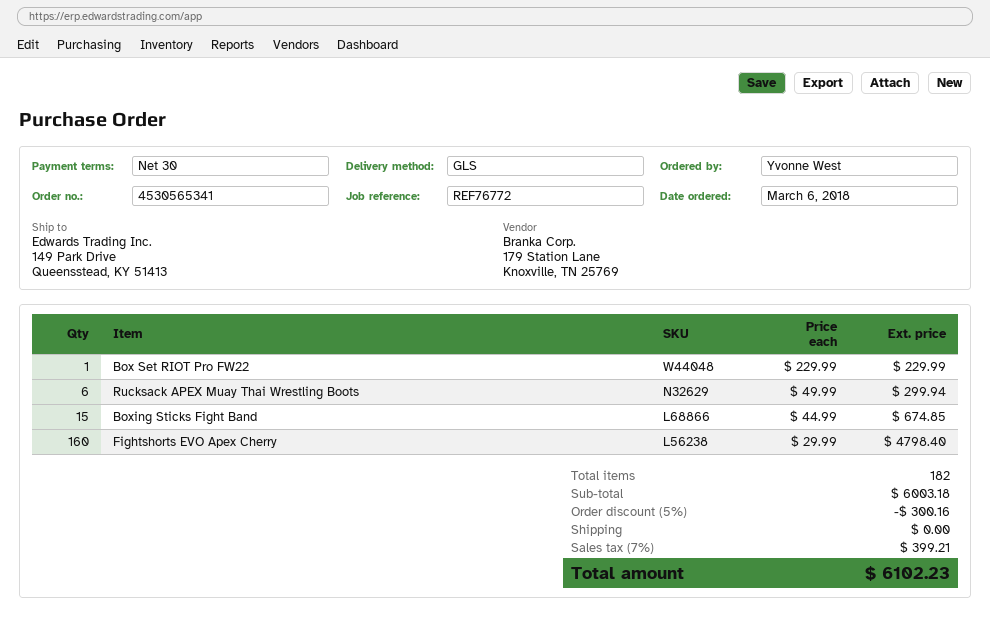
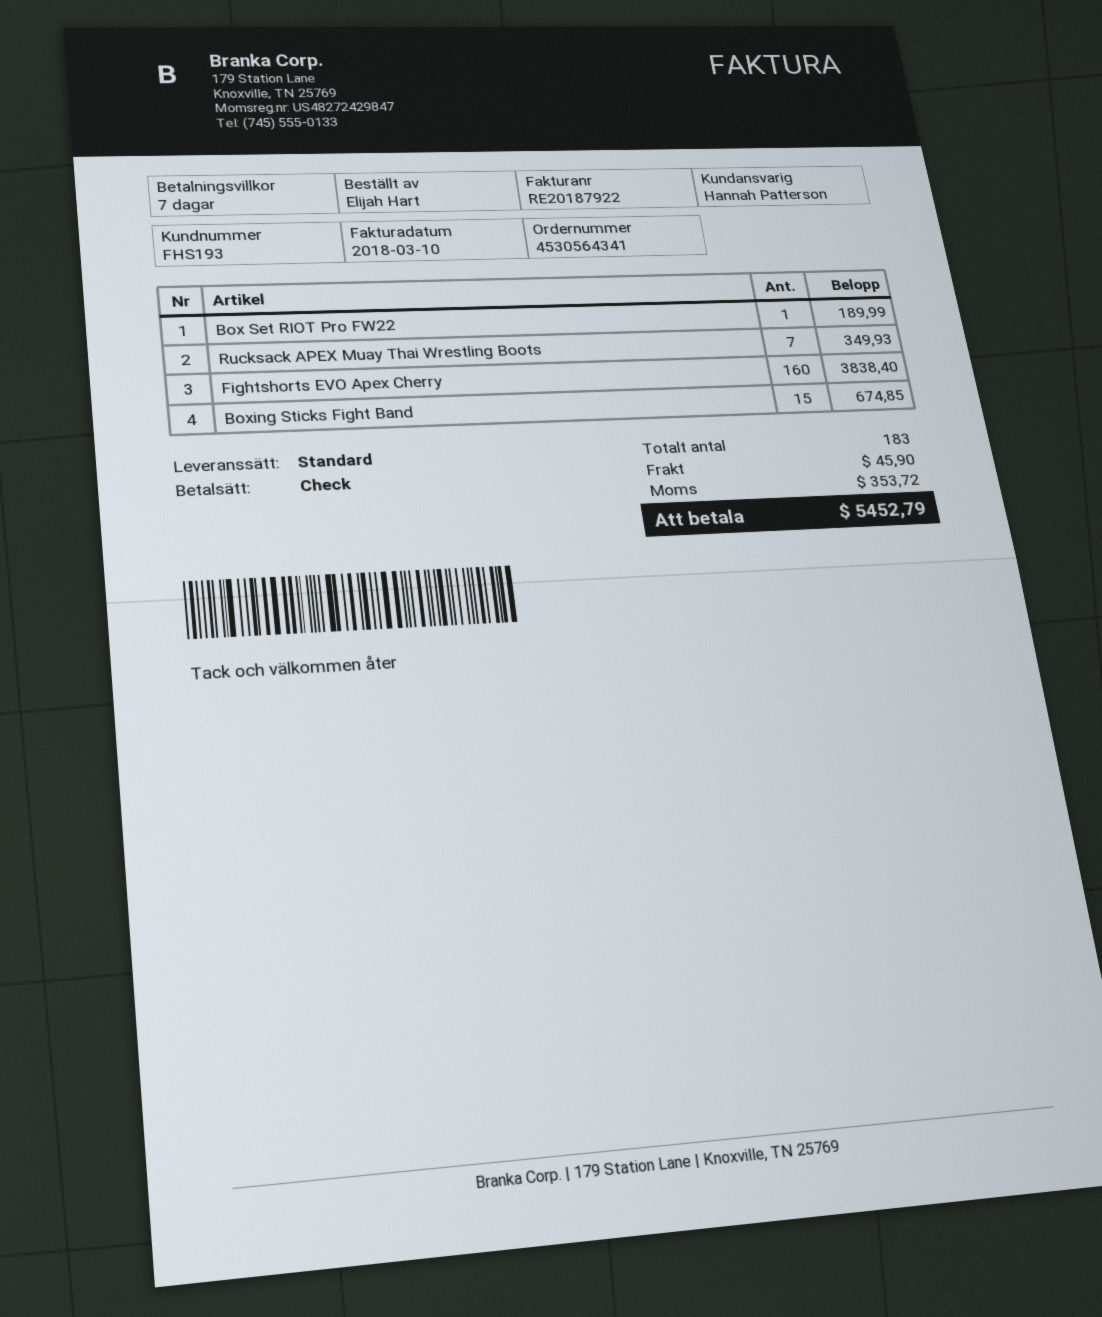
order number: 4530565341 -> 4530564341
payment terms: 30 days -> 7 days
ordered by: Yvonne West -> Elijah Hart
shipping method: GLS -> standard
Box Set RIOT Pro FW22: 1 for 229.99 -> 1 for 189.99
Rucksack APEX Muay Thai Wrestling Boots: 6 for 299.94 -> 7 for 349.93
Fightshorts EVO Apex Cherry: 160 for 4798.40 -> 160 for 3838.40
total quantity: 182 -> 183
discount: 5% = 300.16 -> none
shipping: 0.00 -> 45.90
tax: 399.21 -> 353.72
total: 6102.23 -> 5452.79

